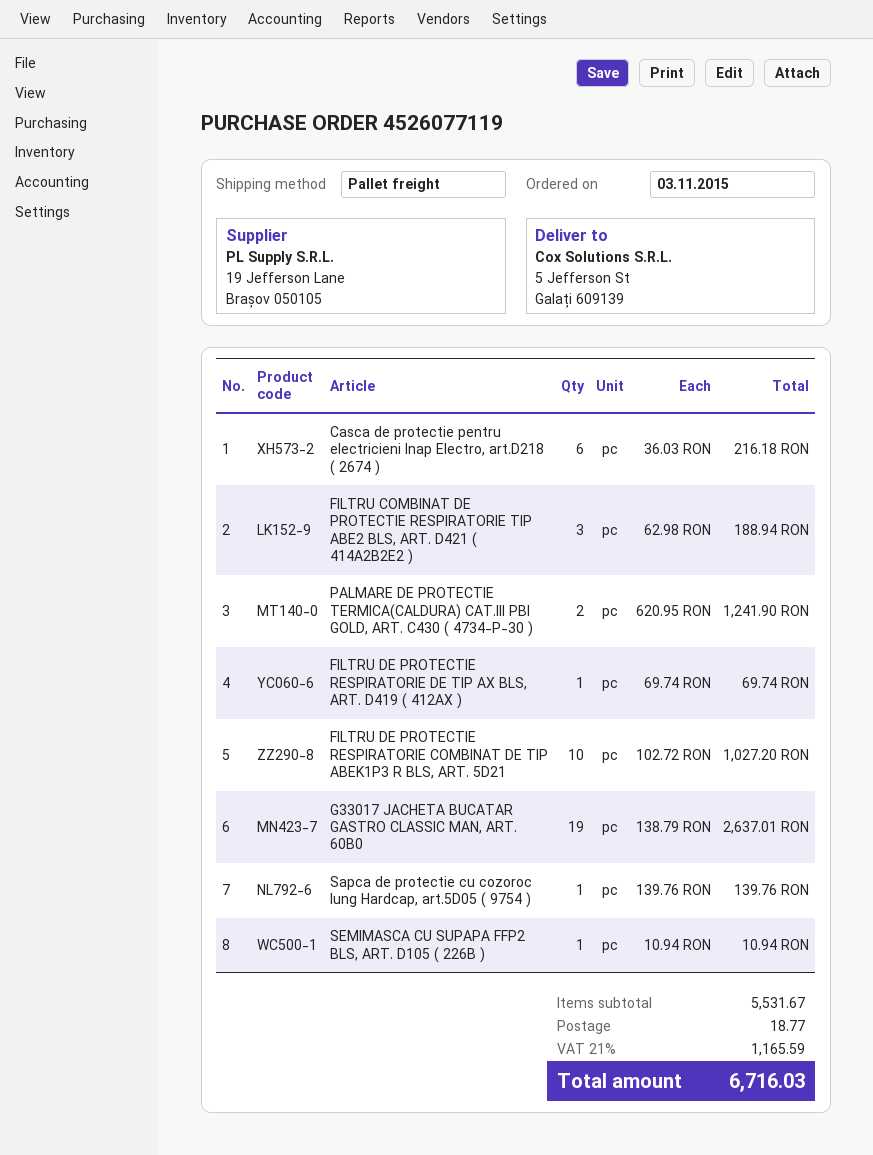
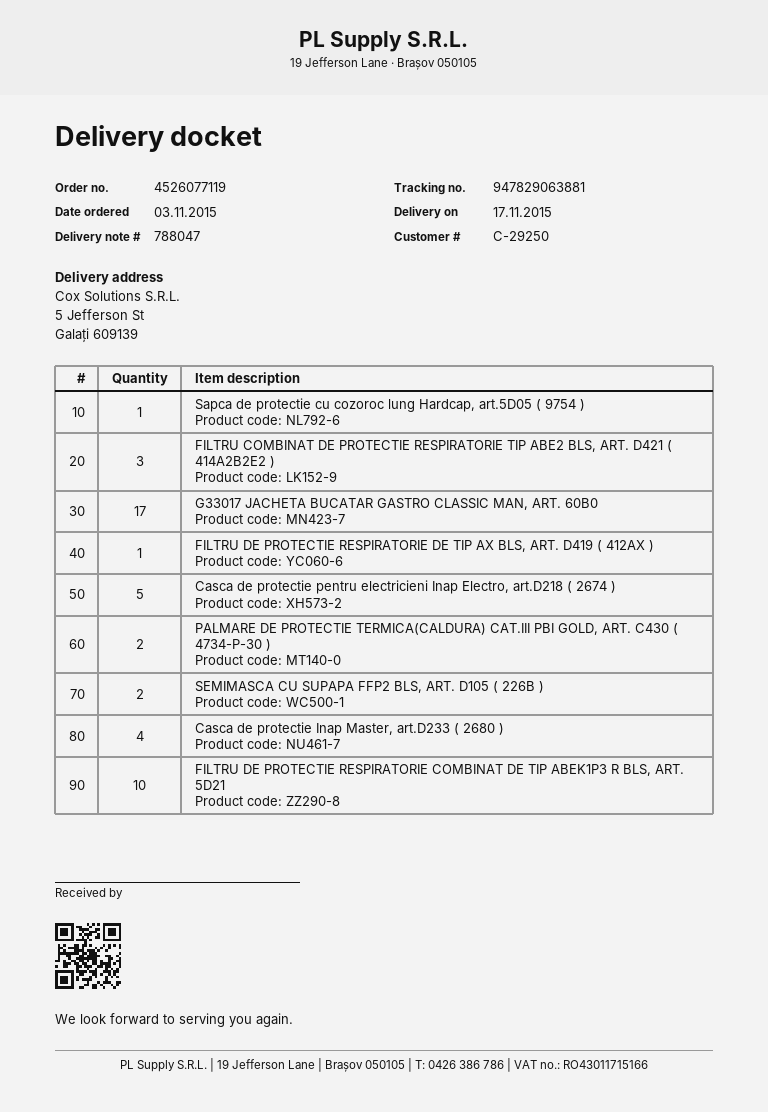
Casca de protectie pentru electricieni Inap Electro, art.D218 ( 2674 ): 6 -> 5
G33017 JACHETA BUCATAR GASTRO CLASSIC MAN, ART. 60B0: 19 -> 17
SEMIMASCA CU SUPAPA FFP2 BLS, ART. D105 ( 226B ): 1 -> 2
Casca de protectie Inap Master, art.D233 ( 2680 ): none -> 4

